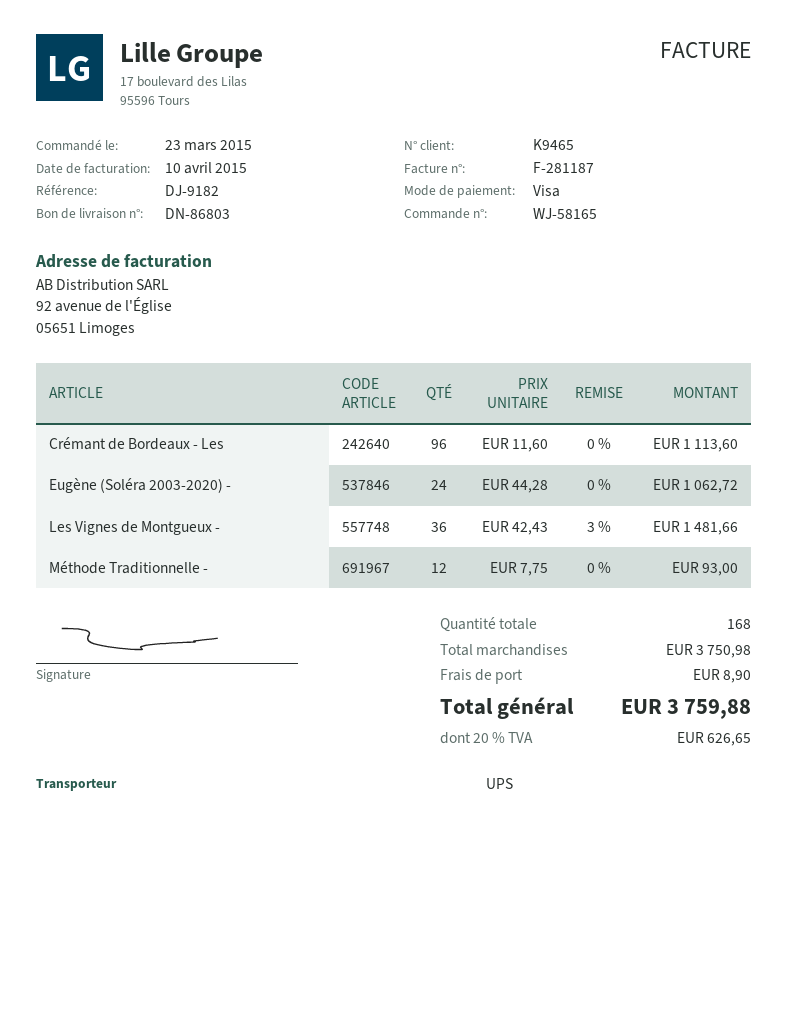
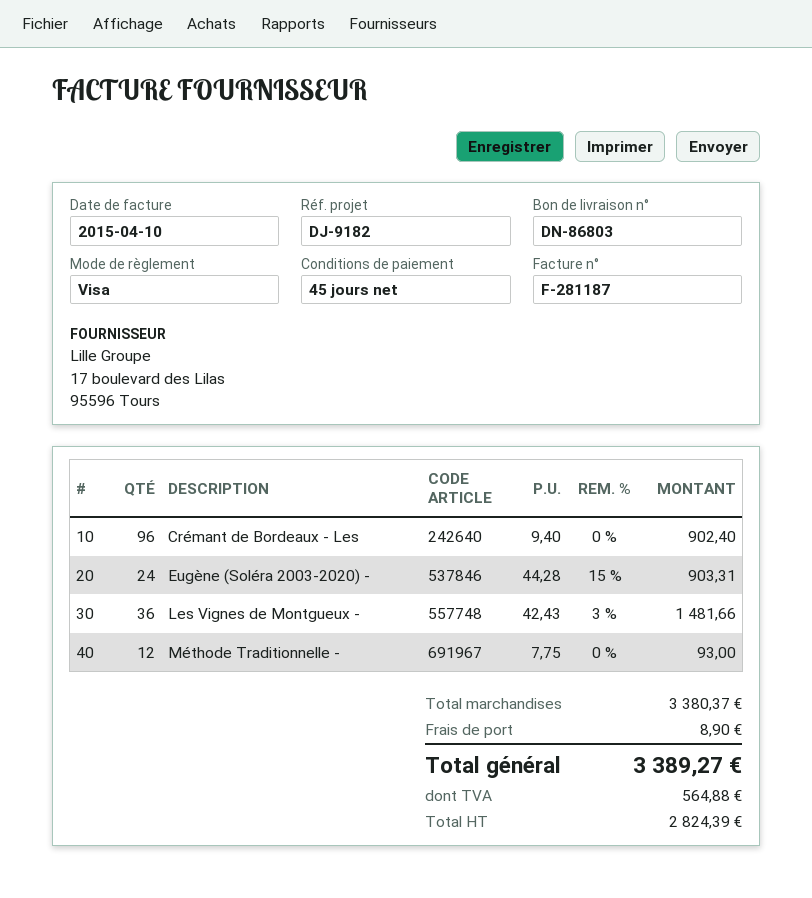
Crémant de Bordeaux - Les: 96 x 11.60 = 1113.60 -> 96 x 9.40 = 902.40
Eugène (Soléra 2003-2020) -: 24 x 44.28 = 1062.72 -> 24 x 44.28 - 15% = 903.31
subtotal: 3750.98 -> 3380.37
tax: 626.65 -> 564.88
total: 3759.88 -> 3389.27

